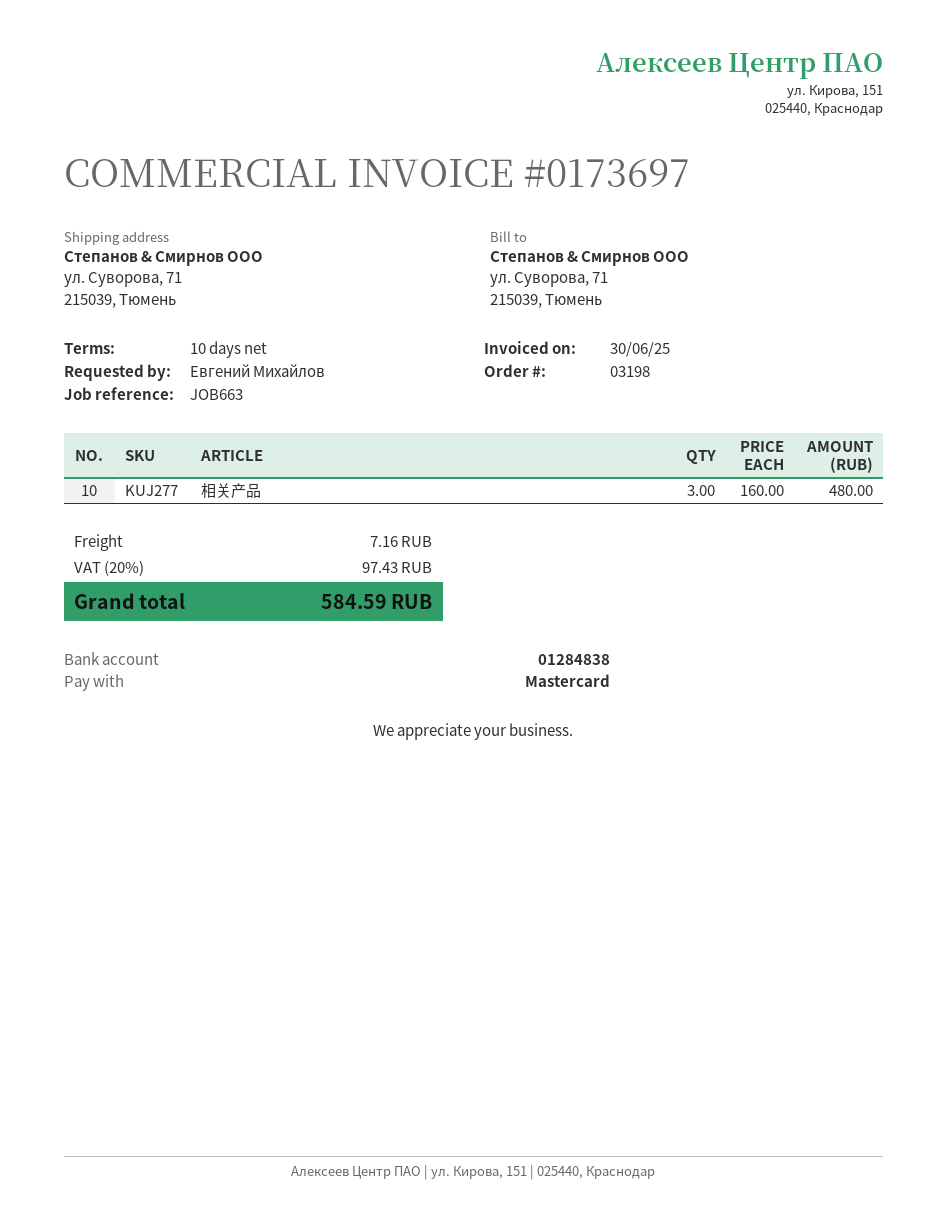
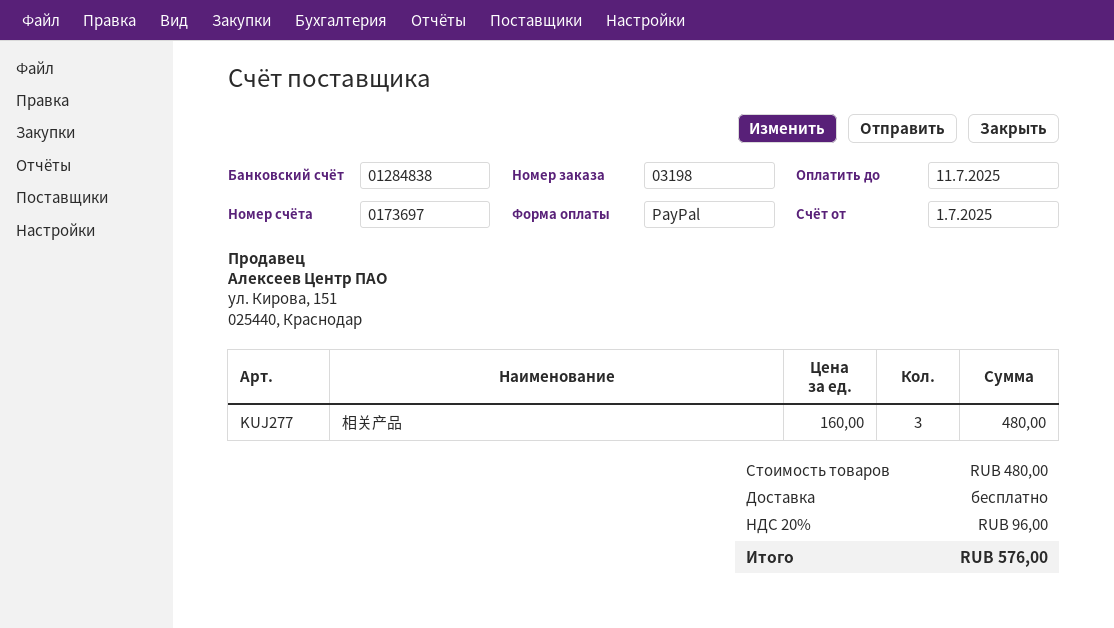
invoice date: 2025-06-30 -> 2025-07-01
payment method: Mastercard -> PayPal
shipping: 7.16 -> 0.00
tax: 20% = 97.43 -> 20% = 96.00
total: 584.59 -> 576.00

